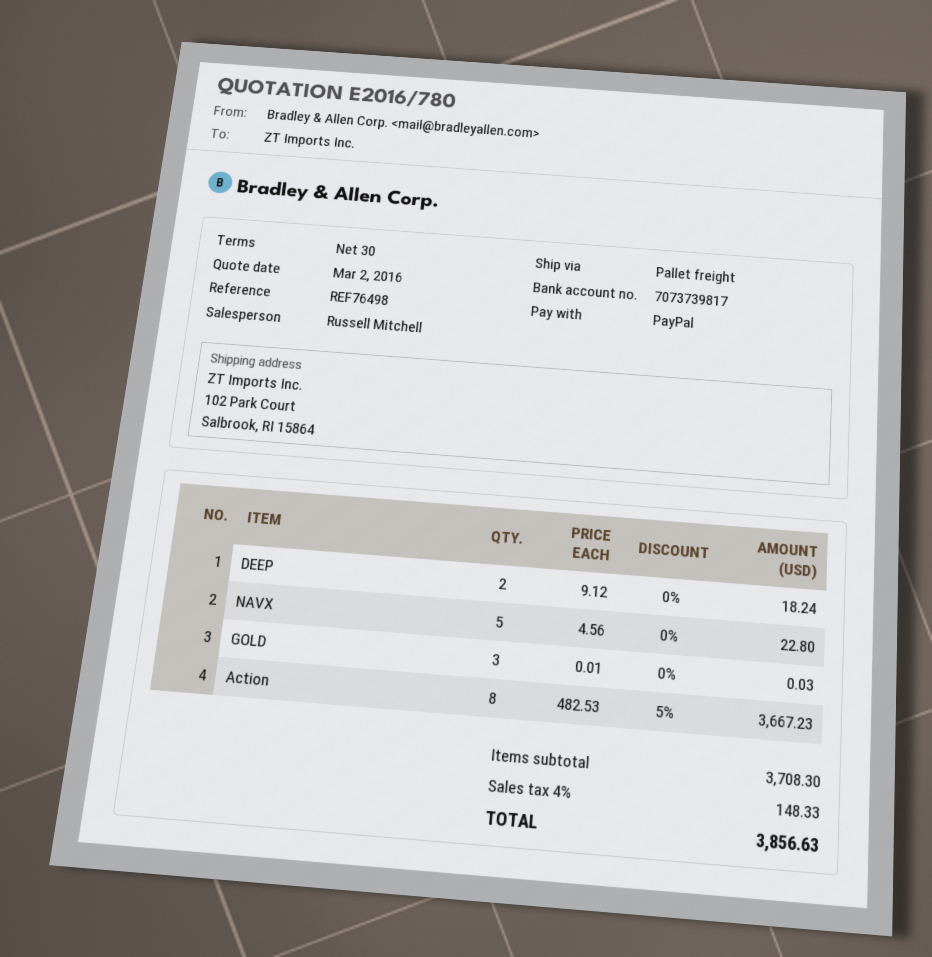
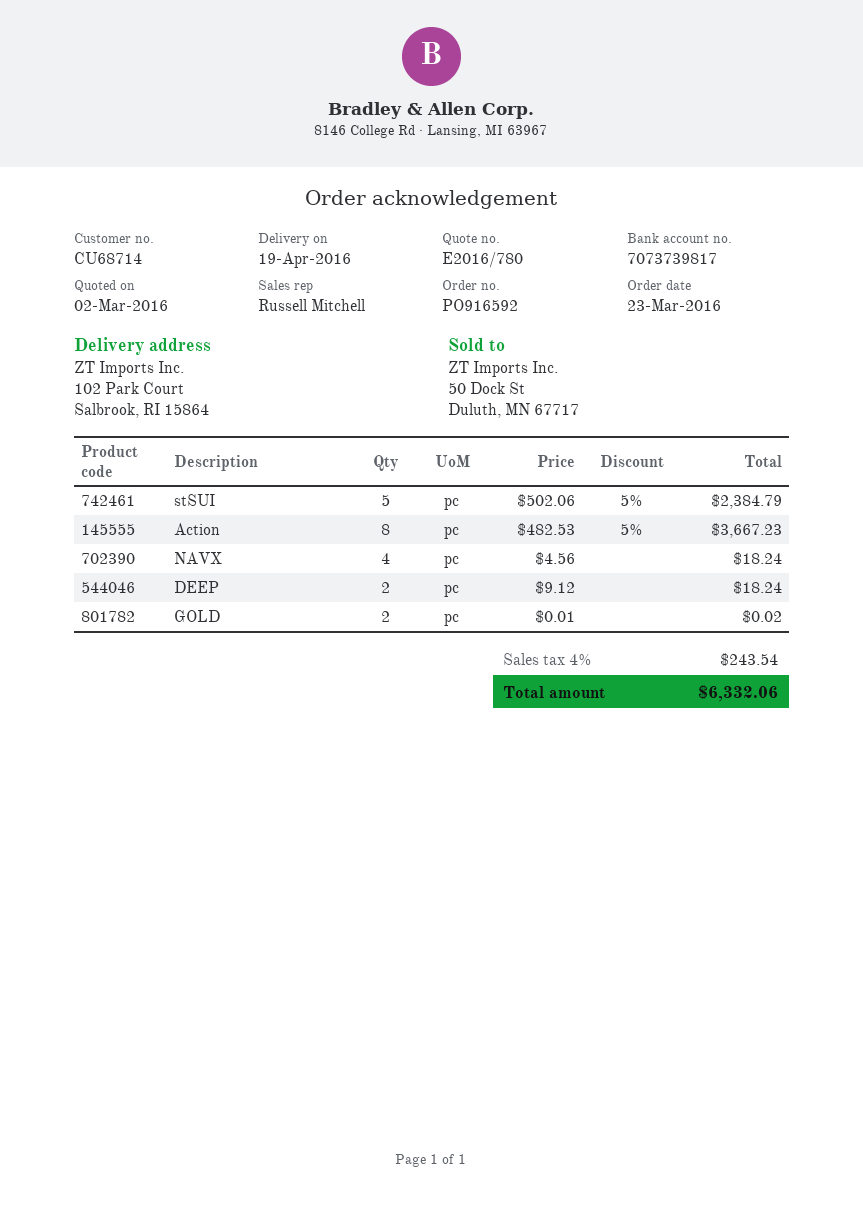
NAVX: 5 x 4.56 = 22.80 -> 4 x 4.56 = 18.24
GOLD: 3 x 0.01 = 0.03 -> 2 x 0.01 = 0.02
stSUI: none -> 5 x 502.06 - 5% = 2384.79
tax: 4% = 148.33 -> 4% = 243.54
total: 3856.63 -> 6332.06

